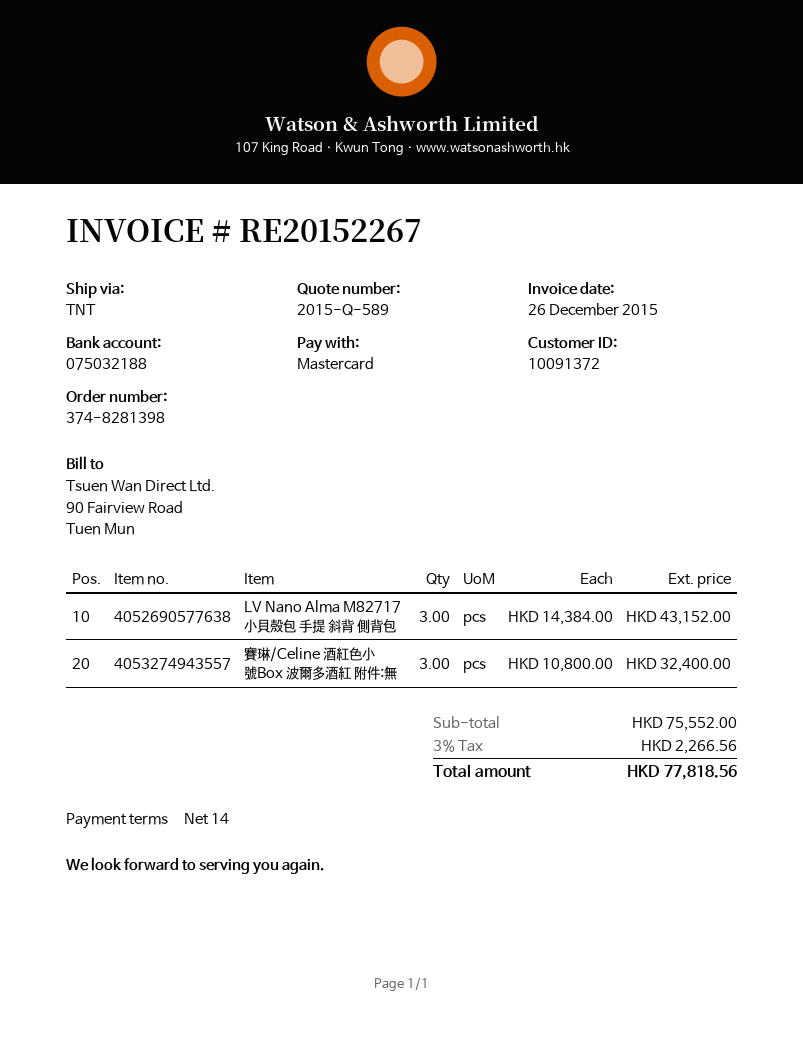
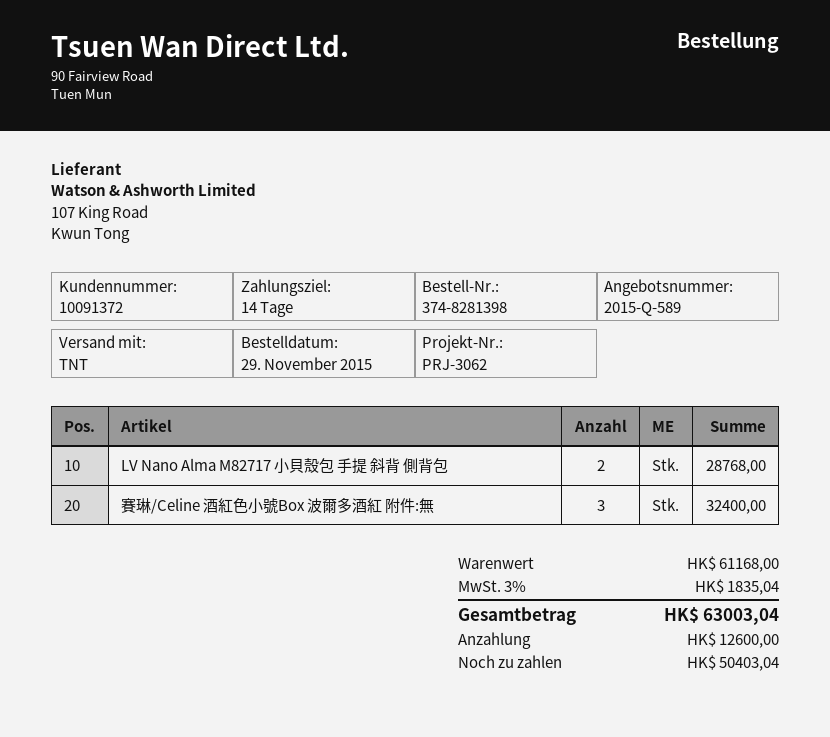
LV Nano Alma M82717 小貝殼包 手提 斜背 側背包: 3 for 43152.00 -> 2 for 28768.00
subtotal: 75552.00 -> 61168.00
tax: 3% = 2266.56 -> 3% = 1835.04
total: 77818.56 -> 63003.04

